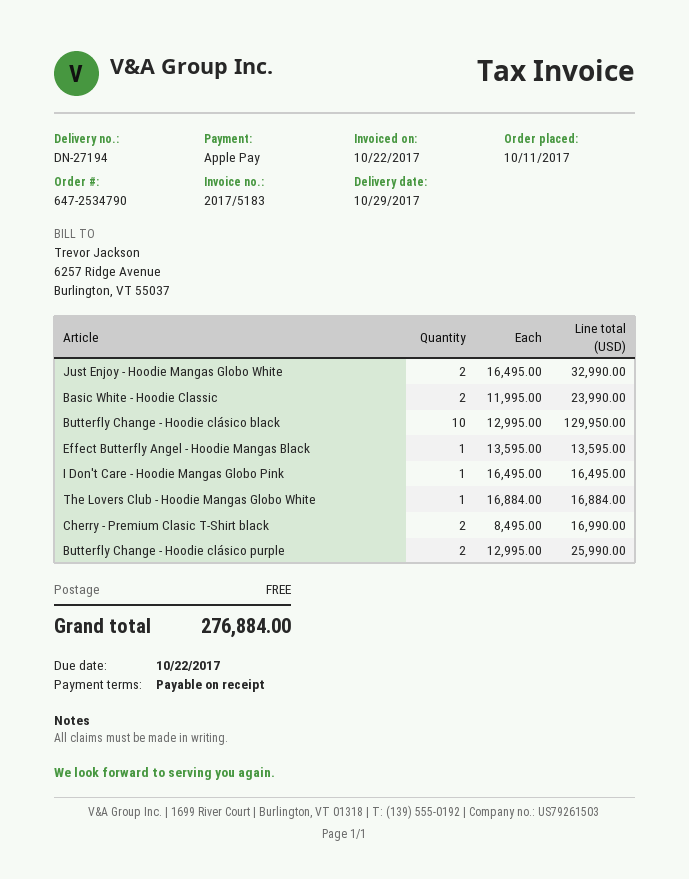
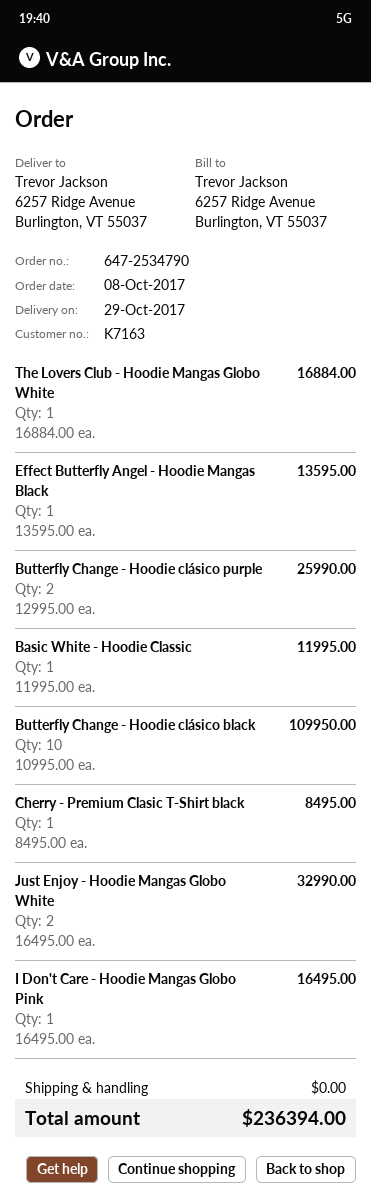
order date: 2017-10-11 -> 2017-10-08
Basic White - Hoodie Classic: 2 x 11995.00 = 23990.00 -> 1 x 11995.00 = 11995.00
Butterfly Change - Hoodie clásico black: 10 x 12995.00 = 129950.00 -> 10 x 10995.00 = 109950.00
Cherry - Premium Clasic T-Shirt black: 2 x 8495.00 = 16990.00 -> 1 x 8495.00 = 8495.00
total: 276884.00 -> 236394.00

